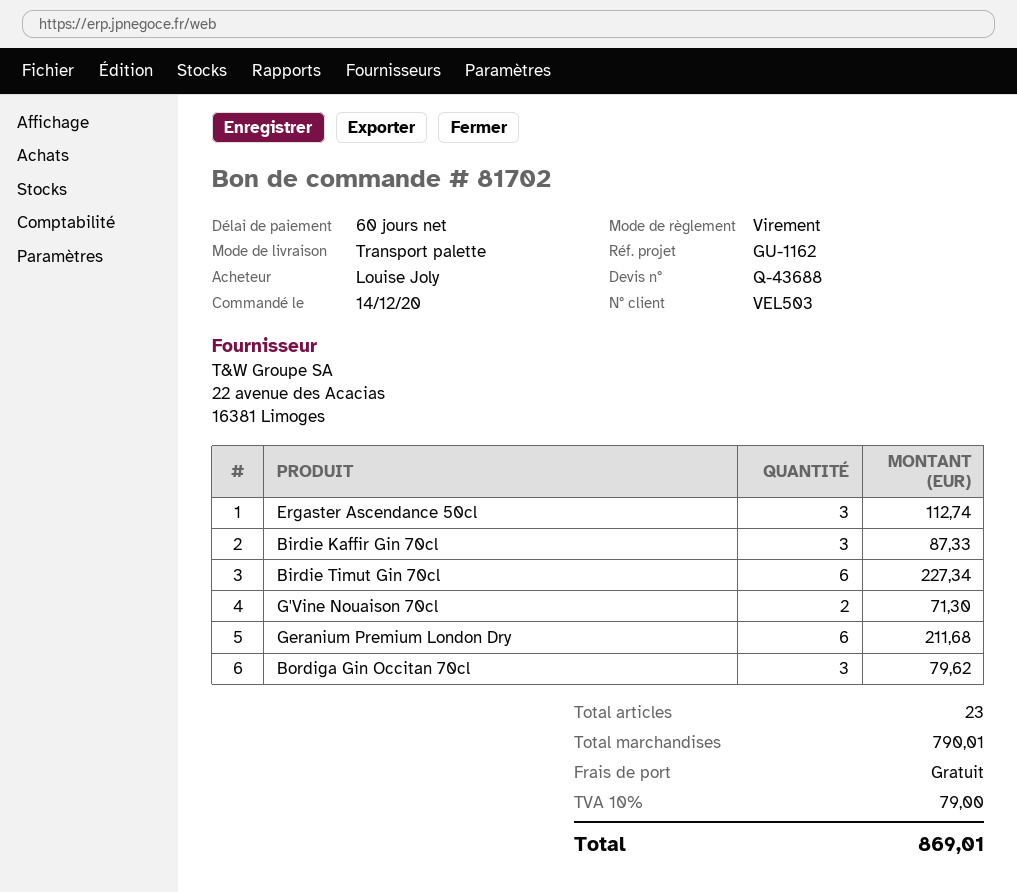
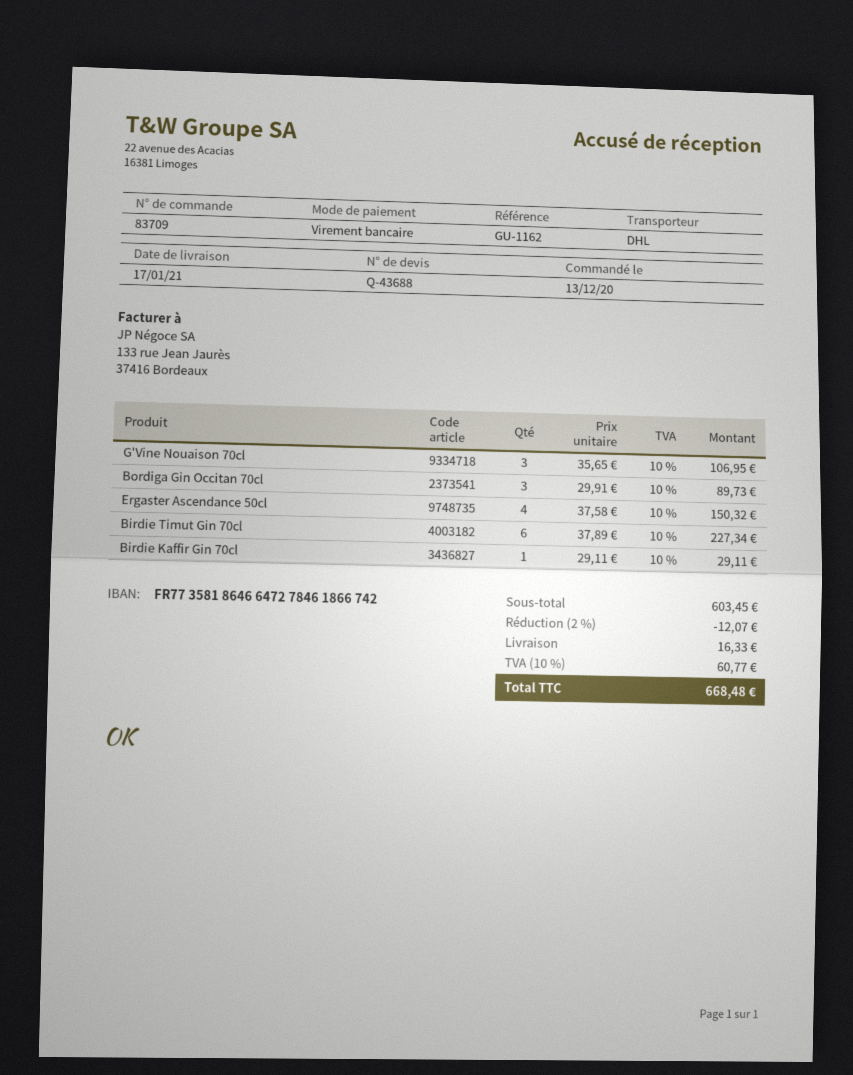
order number: 81702 -> 83709
order date: 2020-12-14 -> 2020-12-13
shipping method: pallet freight -> DHL
Ergaster Ascendance 50cl: 3 for 112.74 -> 4 for 150.32
Birdie Kaffir Gin 70cl: 3 for 87.33 -> 1 for 29.11
G'Vine Nouaison 70cl: 2 for 71.30 -> 3 for 106.95
Geranium Premium London Dry: 6 for 211.68 -> none
Bordiga Gin Occitan 70cl: 3 for 79.62 -> 3 for 89.73
subtotal: 790.01 -> 603.45
discount: none -> 2% = 12.07
shipping: 0.00 -> 16.33
tax: 10% = 79.00 -> 10% = 60.77
total: 869.01 -> 668.48

